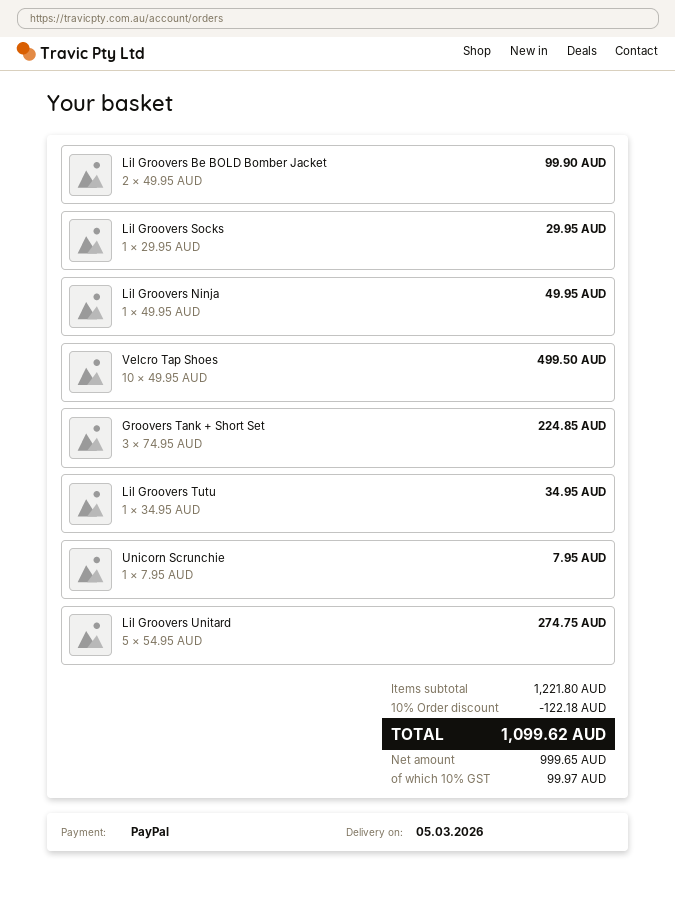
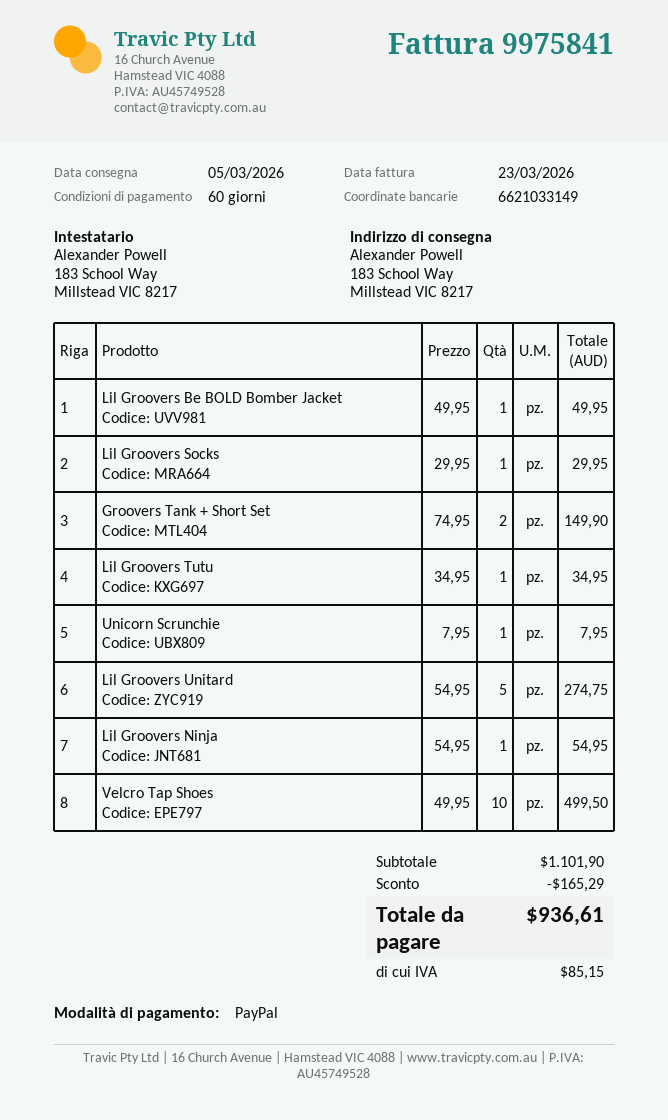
Lil Groovers Be BOLD Bomber Jacket: 2 x 49.95 = 99.90 -> 1 x 49.95 = 49.95
Lil Groovers Ninja: 1 x 49.95 = 49.95 -> 1 x 54.95 = 54.95
Groovers Tank + Short Set: 3 x 74.95 = 224.85 -> 2 x 74.95 = 149.90
subtotal: 1221.80 -> 1101.90
discount: 122.18 -> 165.29
tax: 99.97 -> 85.15
total: 1099.62 -> 936.61

